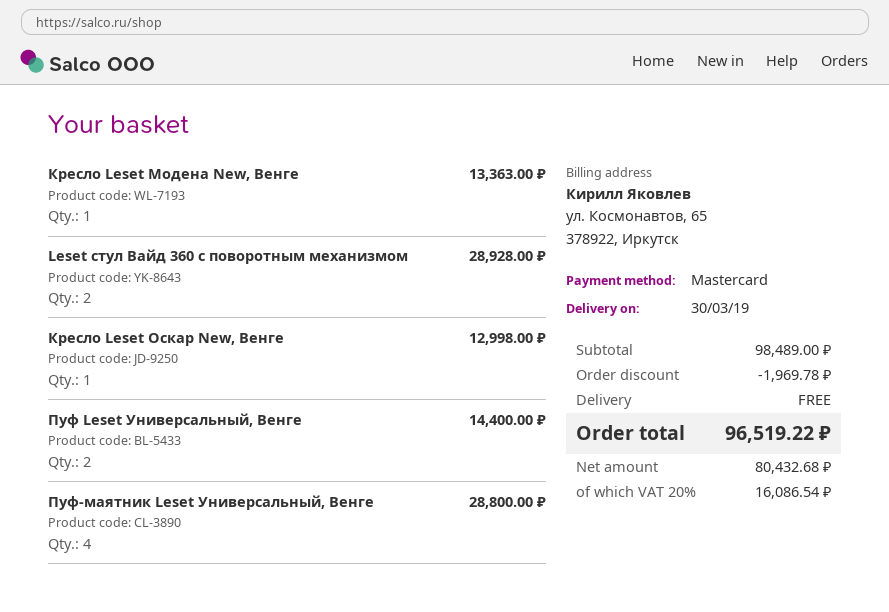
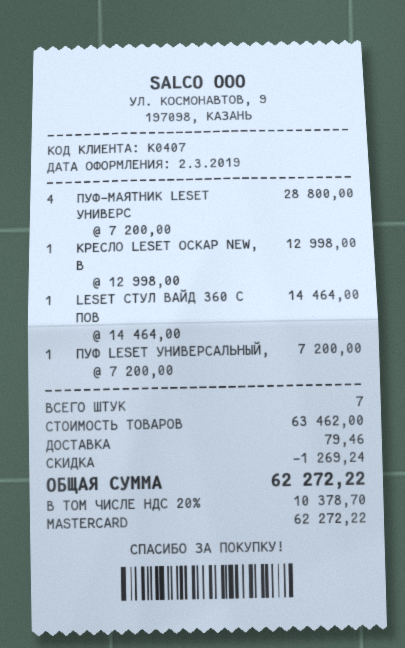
Кресло Leset Модена New, Венге: 1 for 13363.00 -> none
Leset стул Вайд 360 с поворотным механизмом: 2 for 28928.00 -> 1 for 14464.00
Пуф Leset Универсальный, Венге: 2 for 14400.00 -> 1 for 7200.00
subtotal: 98489.00 -> 63462.00
discount: 1969.78 -> 1269.24
shipping: 0.00 -> 79.46
tax: 20% = 16086.54 -> 20% = 10378.70
total: 96519.22 -> 62272.22

